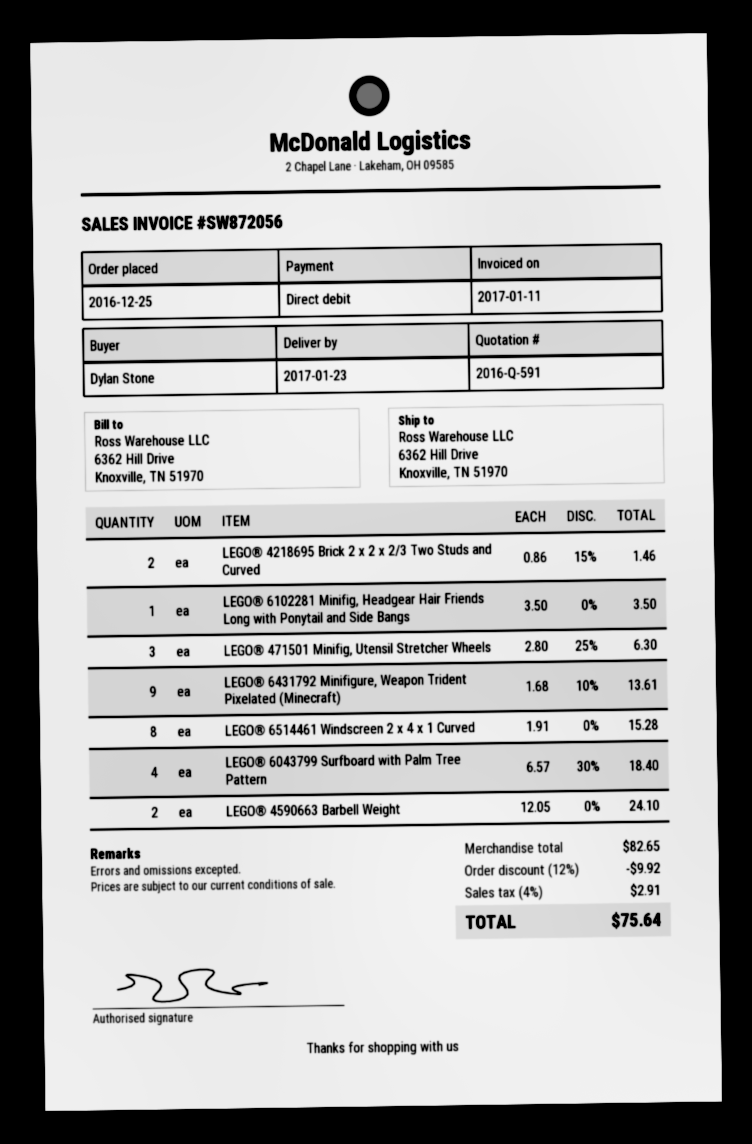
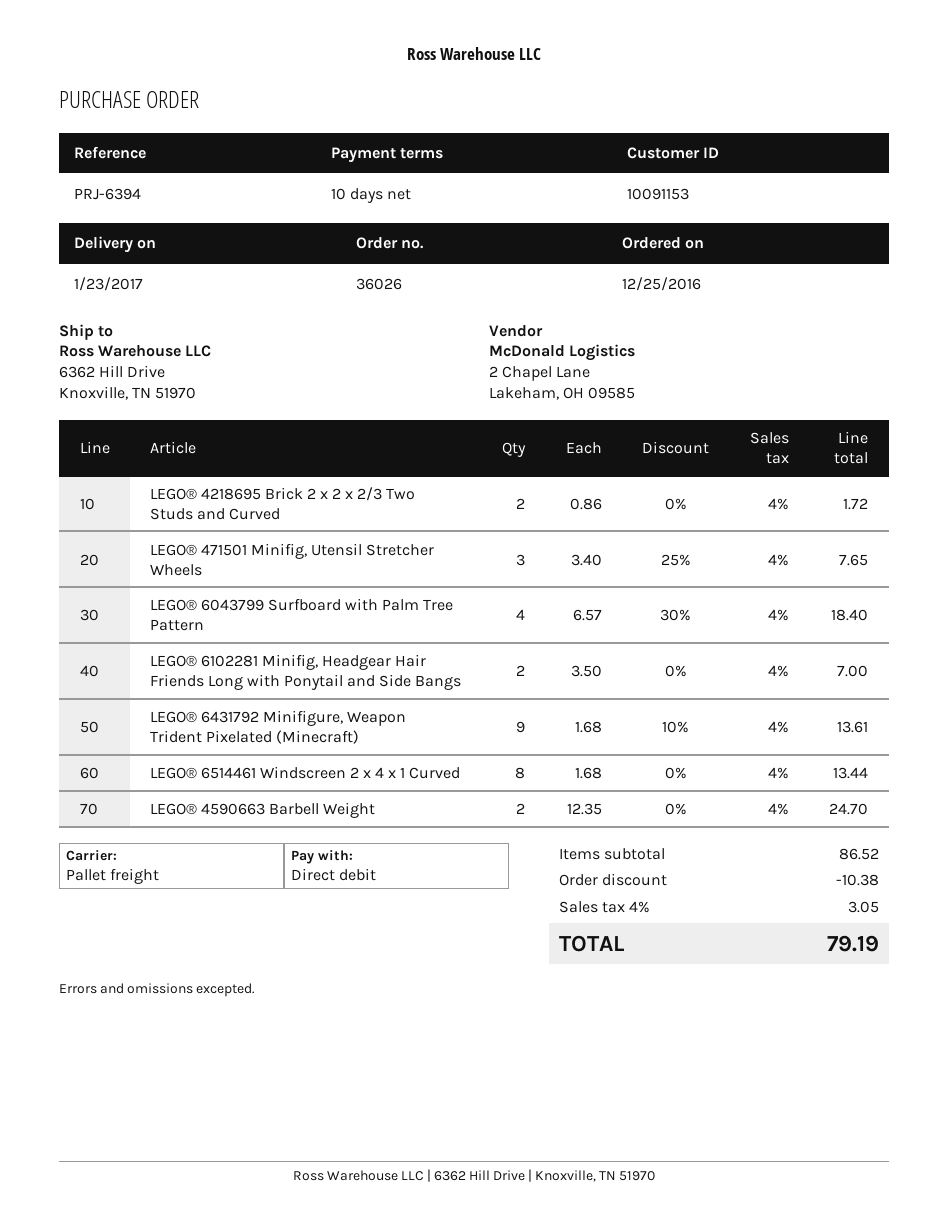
LEGO® 4218695 Brick 2 x 2 x 2/3 Two Studs and Curved: 2 x 0.86 - 15% = 1.46 -> 2 x 0.86 = 1.72
LEGO® 6102281 Minifig, Headgear Hair Friends Long with Ponytail and Side Bangs: 1 x 3.50 = 3.50 -> 2 x 3.50 = 7.00
LEGO® 471501 Minifig, Utensil Stretcher Wheels: 3 x 2.80 - 25% = 6.30 -> 3 x 3.40 - 25% = 7.65
LEGO® 6514461 Windscreen 2 x 4 x 1 Curved: 8 x 1.91 = 15.28 -> 8 x 1.68 = 13.44
LEGO® 4590663 Barbell Weight: 2 x 12.05 = 24.10 -> 2 x 12.35 = 24.70
subtotal: 82.65 -> 86.52
discount: 9.92 -> 10.38
tax: 4% = 2.91 -> 4% = 3.05
total: 75.64 -> 79.19

